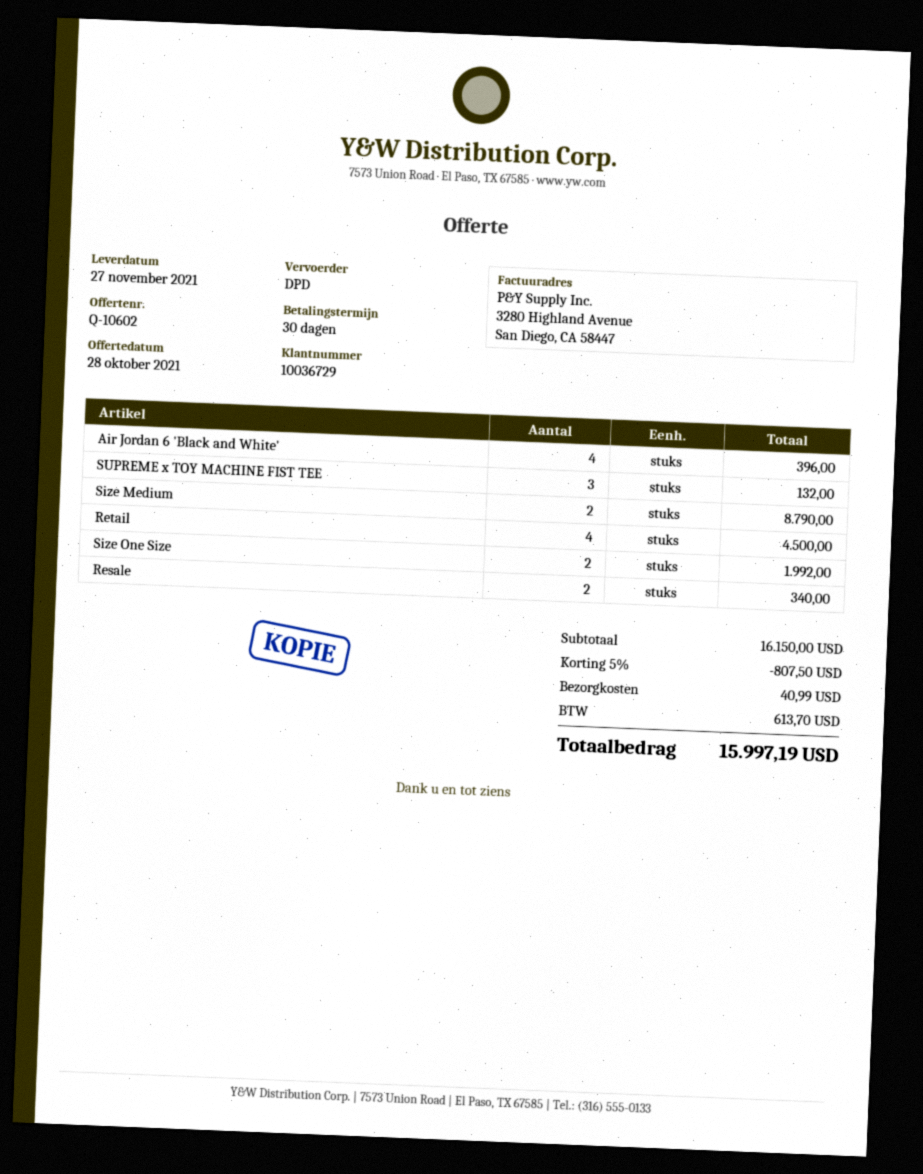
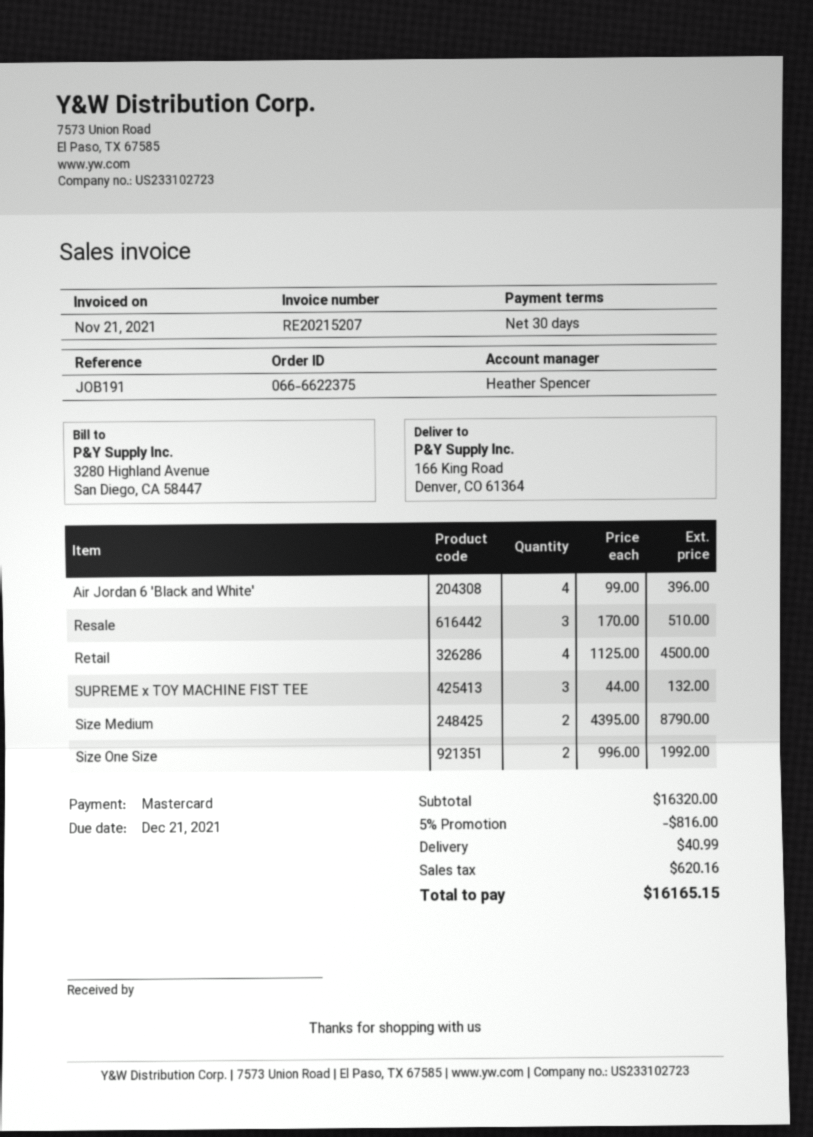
Resale: 2 for 340.00 -> 3 for 510.00
subtotal: 16150.00 -> 16320.00
discount: 5% = 807.50 -> 5% = 816.00
tax: 613.70 -> 620.16
total: 15997.19 -> 16165.15

